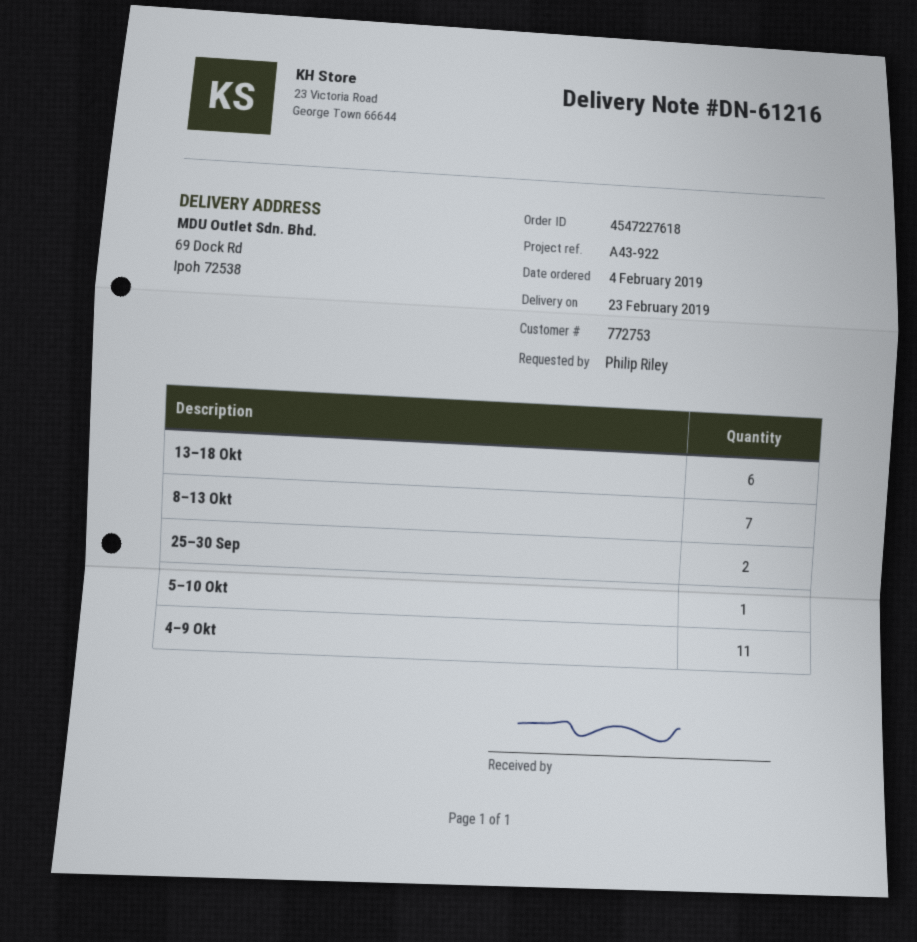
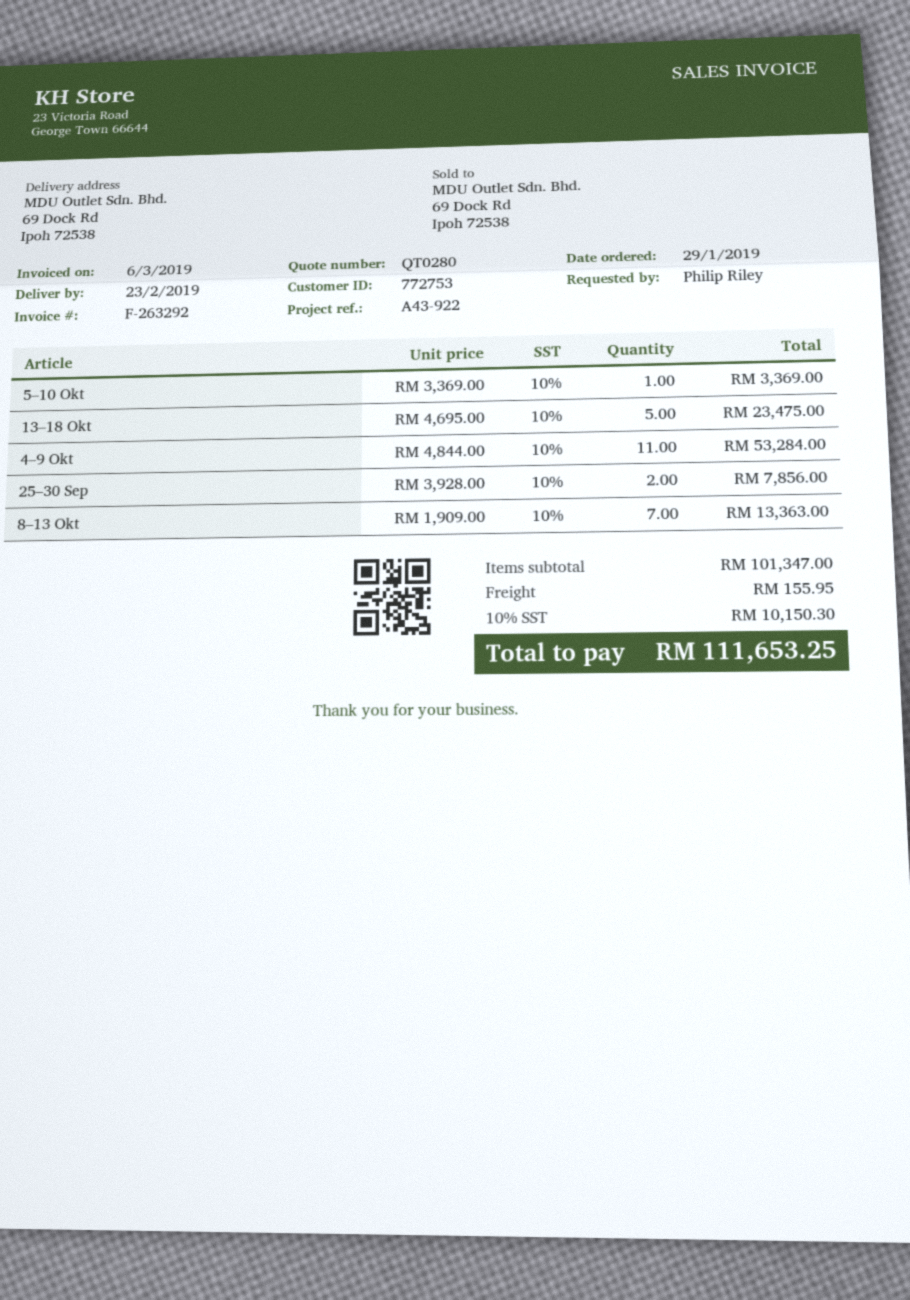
order date: 2019-02-04 -> 2019-01-29
13–18 Okt: 6 -> 5

